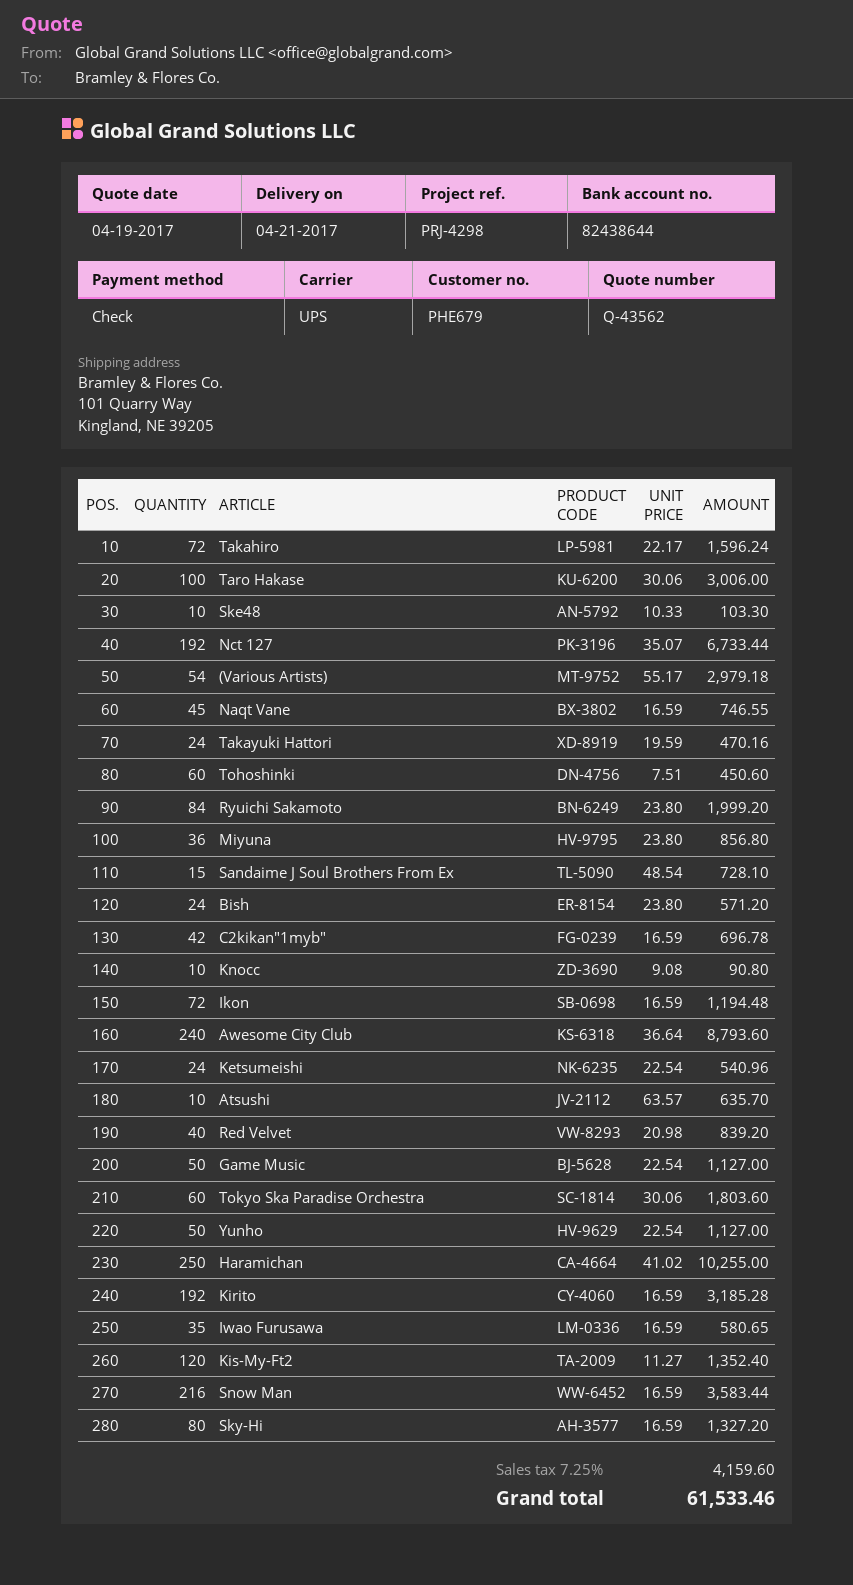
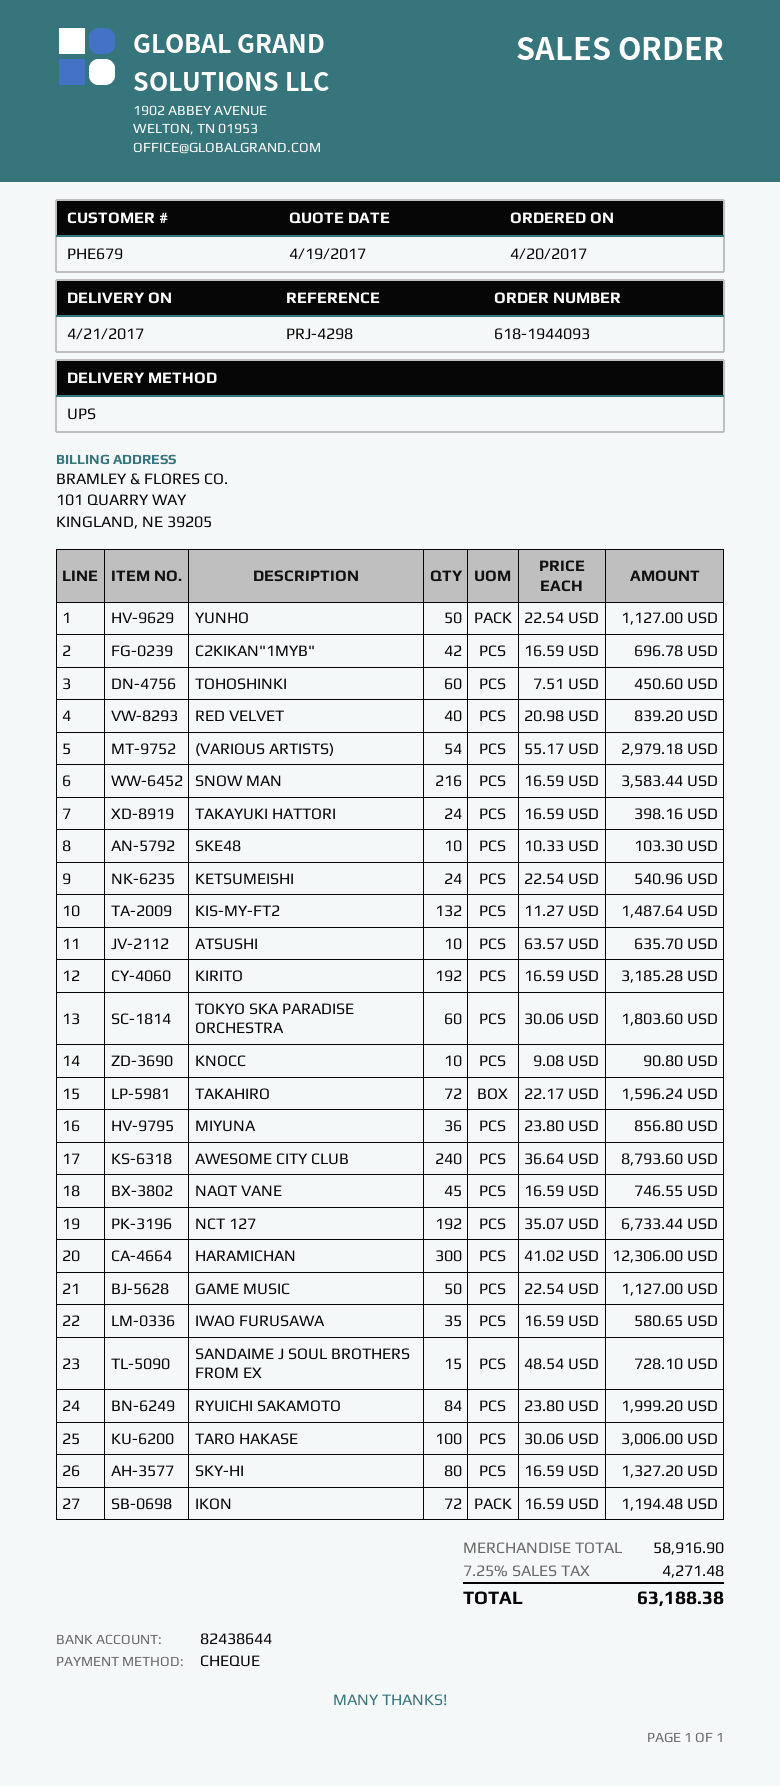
Takayuki Hattori: 24 x 19.59 = 470.16 -> 24 x 16.59 = 398.16
Bish: 24 x 23.80 = 571.20 -> none
Haramichan: 250 x 41.02 = 10255.00 -> 300 x 41.02 = 12306.00
Kis-My-Ft2: 120 x 11.27 = 1352.40 -> 132 x 11.27 = 1487.64
tax: 7.25% = 4159.60 -> 7.25% = 4271.48
total: 61533.46 -> 63188.38

